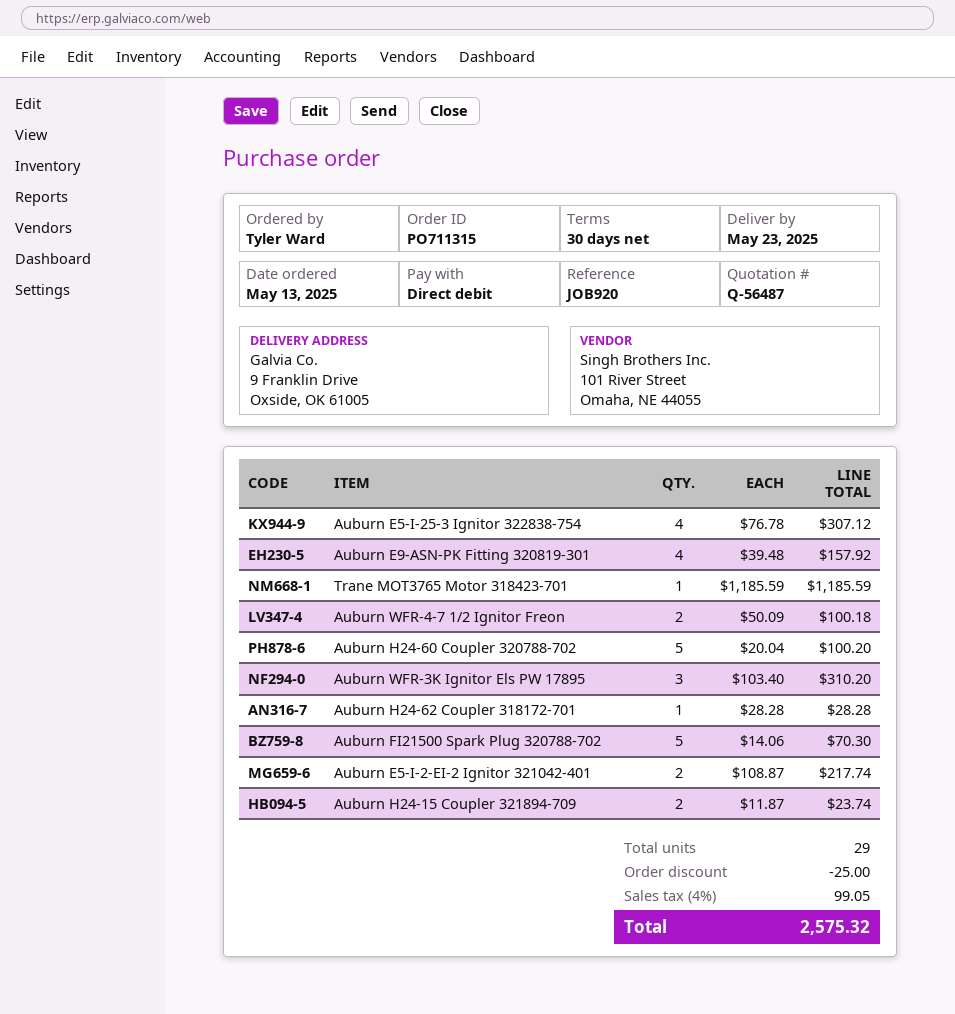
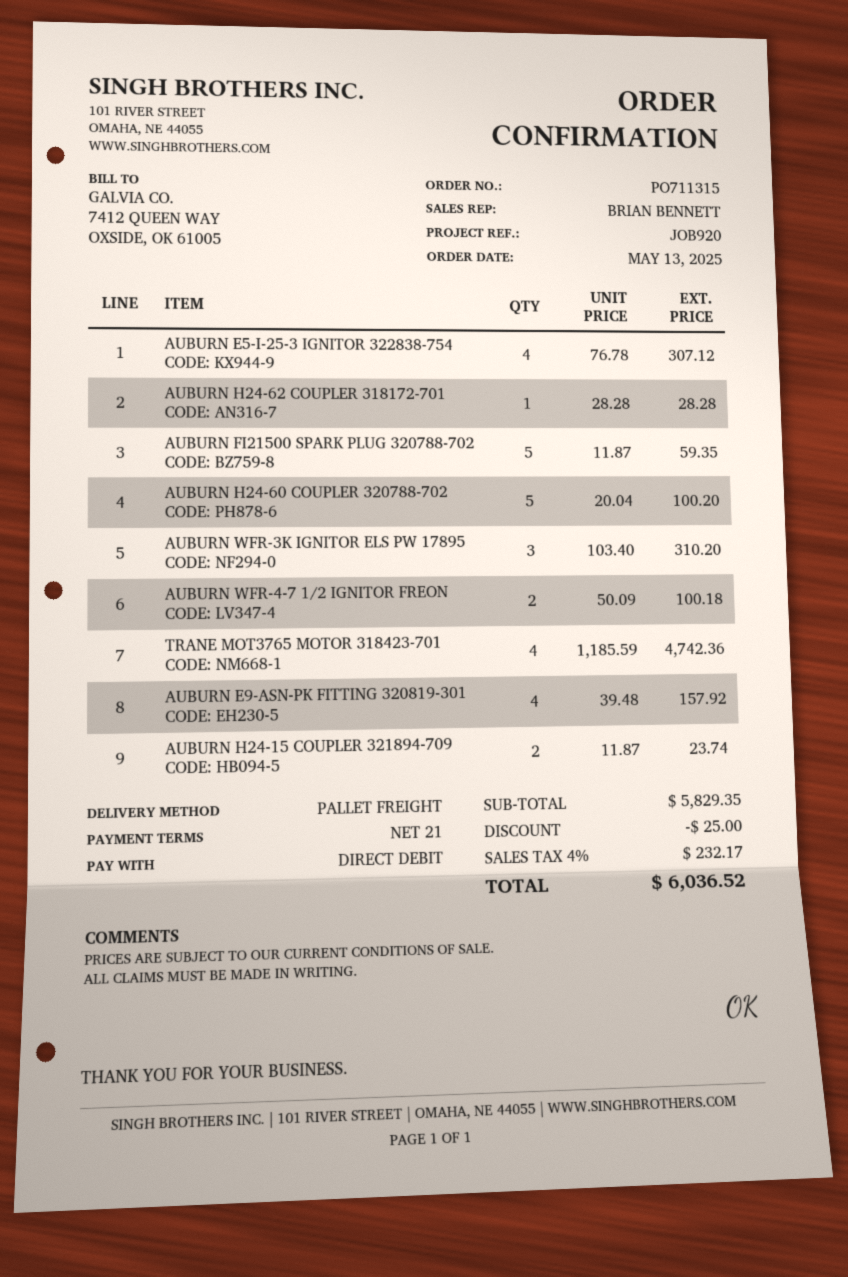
payment terms: 30 days -> 21 days
Trane MOT3765 Motor 318423-701: 1 x 1185.59 = 1185.59 -> 4 x 1185.59 = 4742.36
Auburn FI21500 Spark Plug 320788-702: 5 x 14.06 = 70.30 -> 5 x 11.87 = 59.35
Auburn E5-I-2-EI-2 Ignitor 321042-401: 2 x 108.87 = 217.74 -> none
tax: 4% = 99.05 -> 4% = 232.17
total: 2575.32 -> 6036.52

